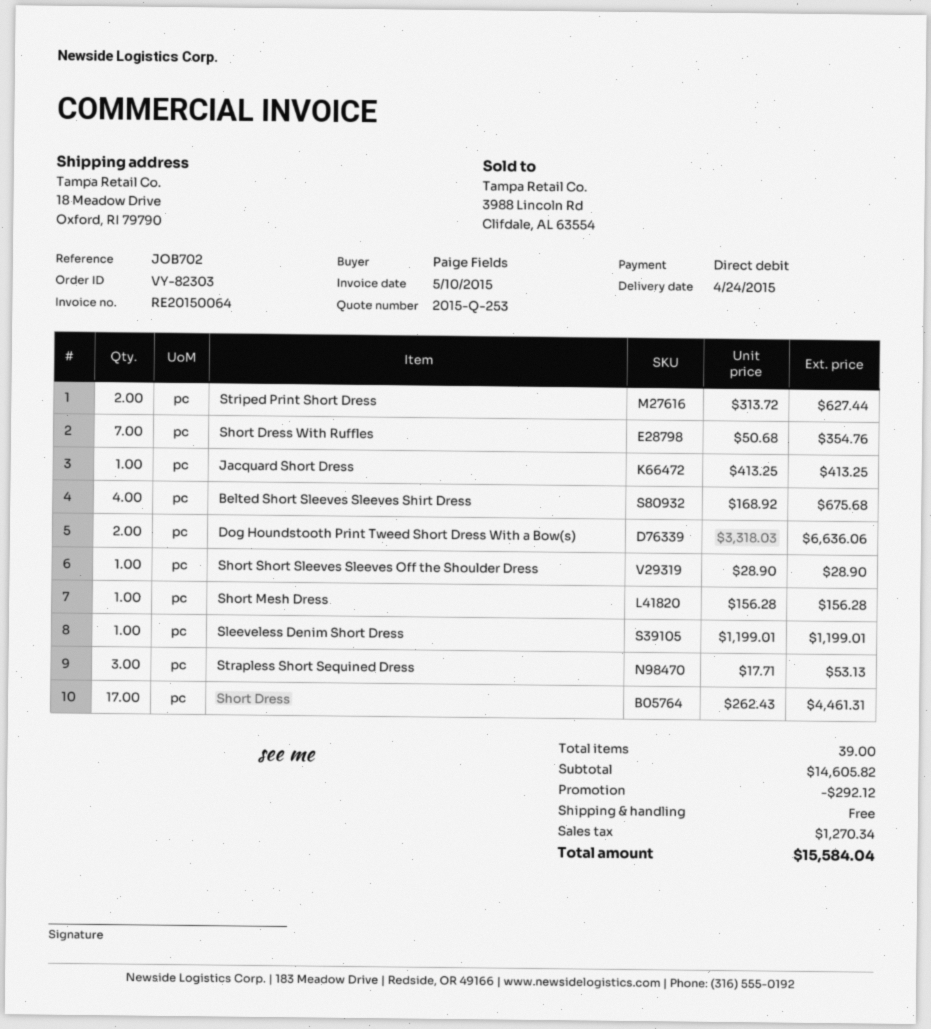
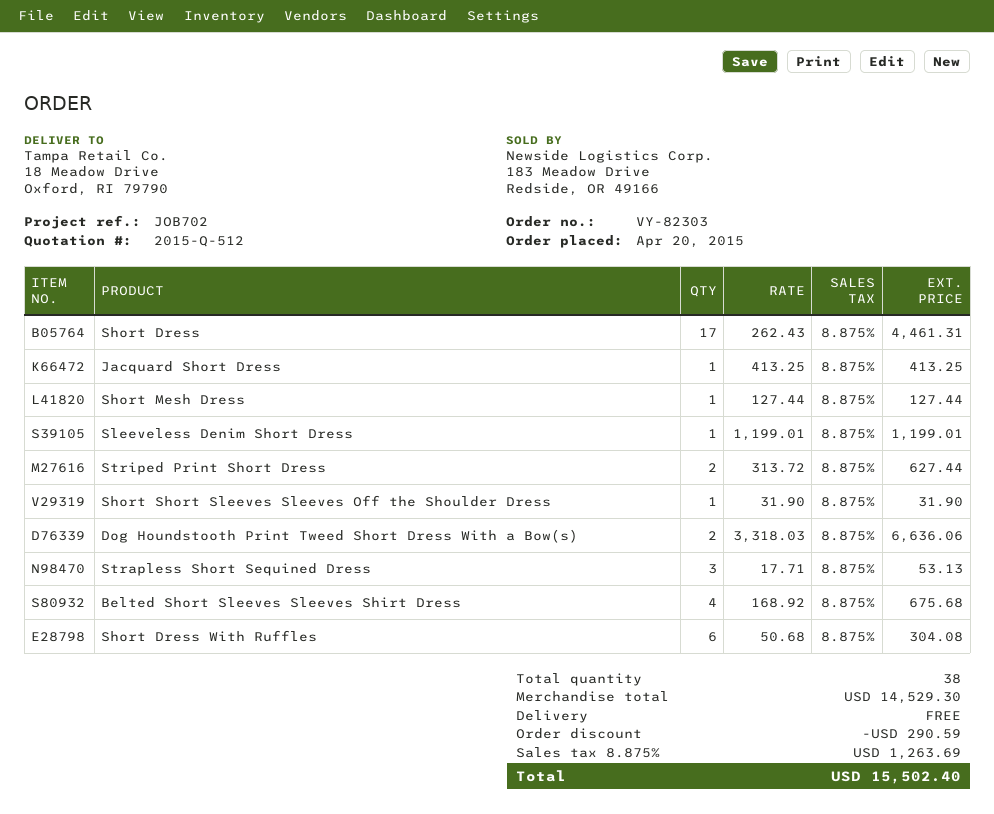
quote number: 2015-Q-253 -> 2015-Q-512
Short Dress With Ruffles: 7 x 50.68 = 354.76 -> 6 x 50.68 = 304.08
Short Short Sleeves Sleeves Off the Shoulder Dress: 1 x 28.90 = 28.90 -> 1 x 31.90 = 31.90
Short Mesh Dress: 1 x 156.28 = 156.28 -> 1 x 127.44 = 127.44
total quantity: 39 -> 38
subtotal: 14605.82 -> 14529.30
discount: 292.12 -> 290.59
tax: 1270.34 -> 1263.69
total: 15584.04 -> 15502.40

